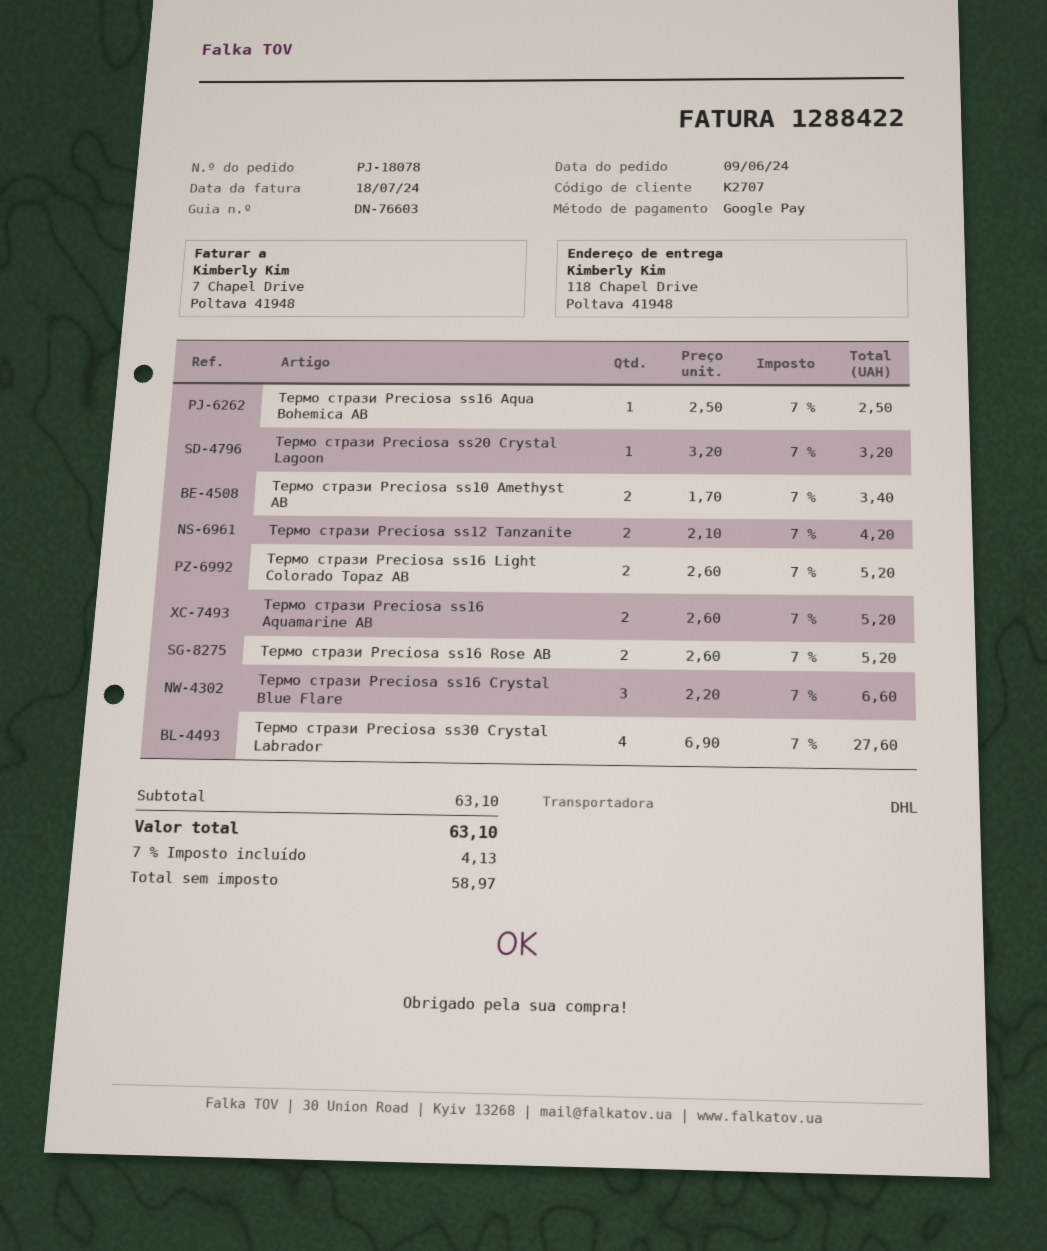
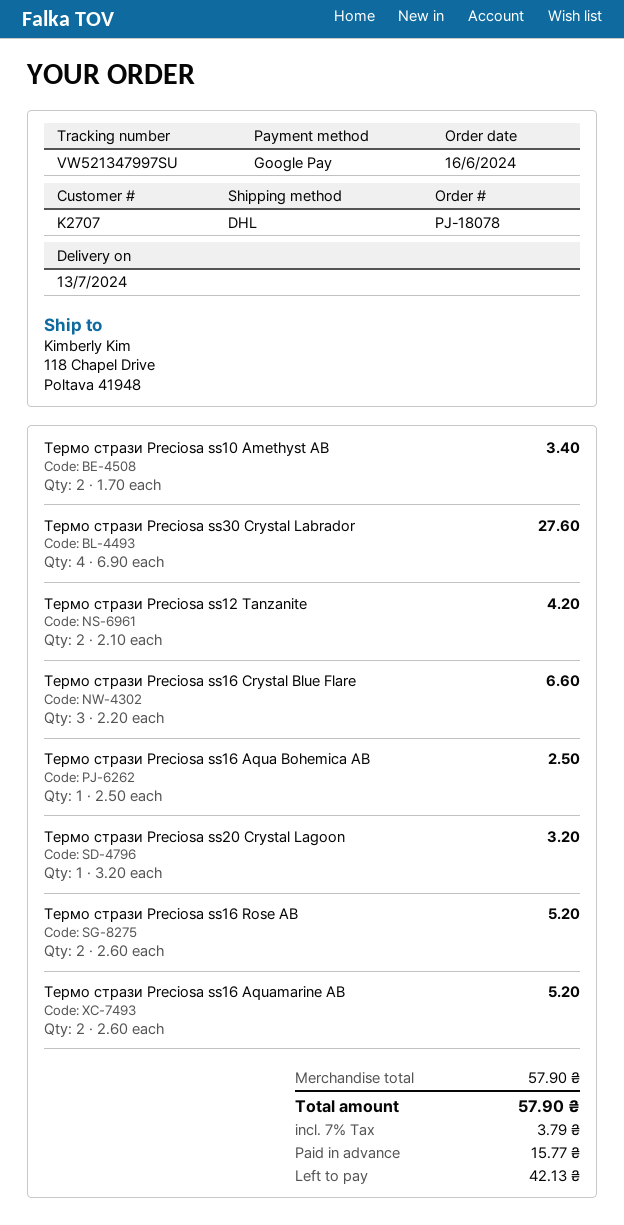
order date: 2024-06-09 -> 2024-06-16
Термо стрази Preciosa ss16 Light Colorado Topaz AB: 2 x 2.60 = 5.20 -> none
subtotal: 63.10 -> 57.90
tax: 7% = 4.13 -> 7% = 3.79
total: 63.10 -> 57.90

